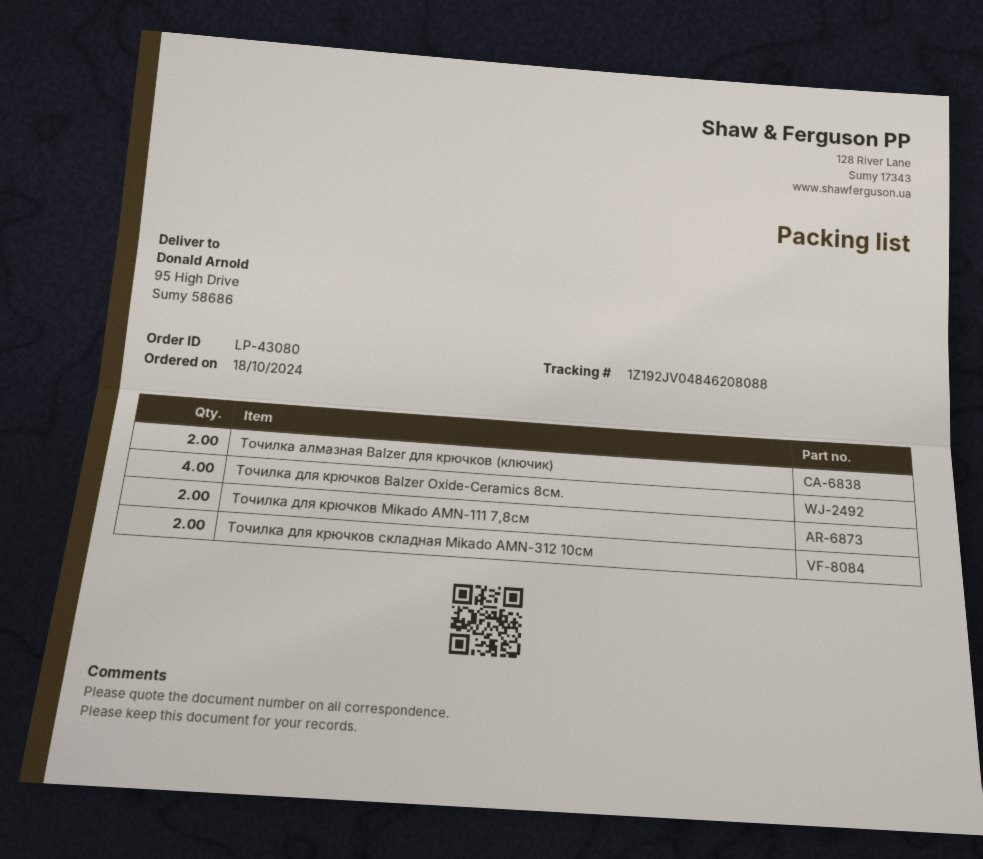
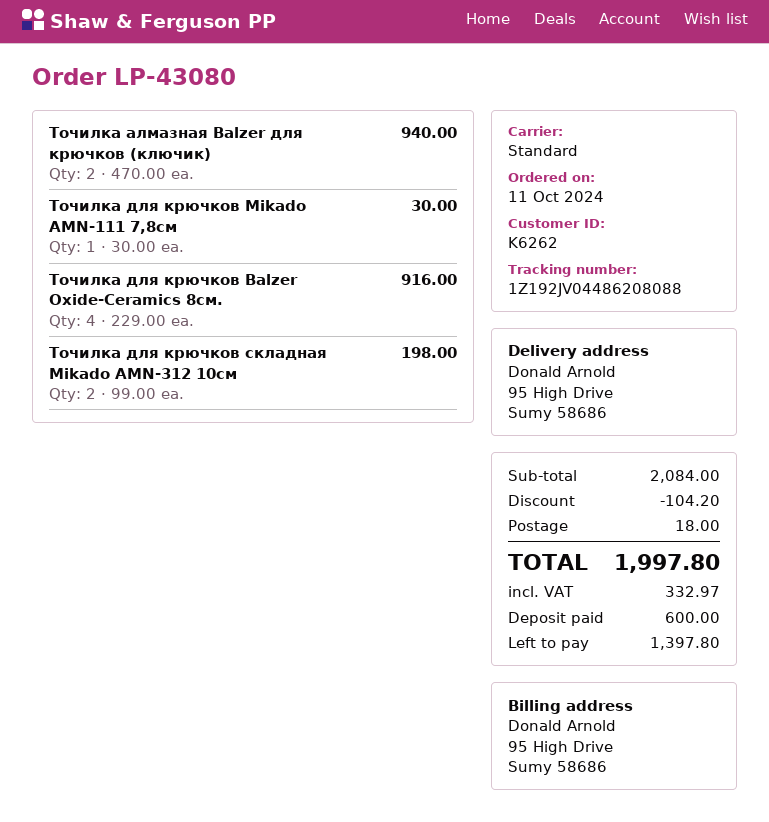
order date: 2024-10-18 -> 2024-10-11
tracking number: 1Z192JV04846208088 -> 1Z192JV04486208088
Точилка для крючков Mikado AMN-111 7,8см: 2 -> 1

